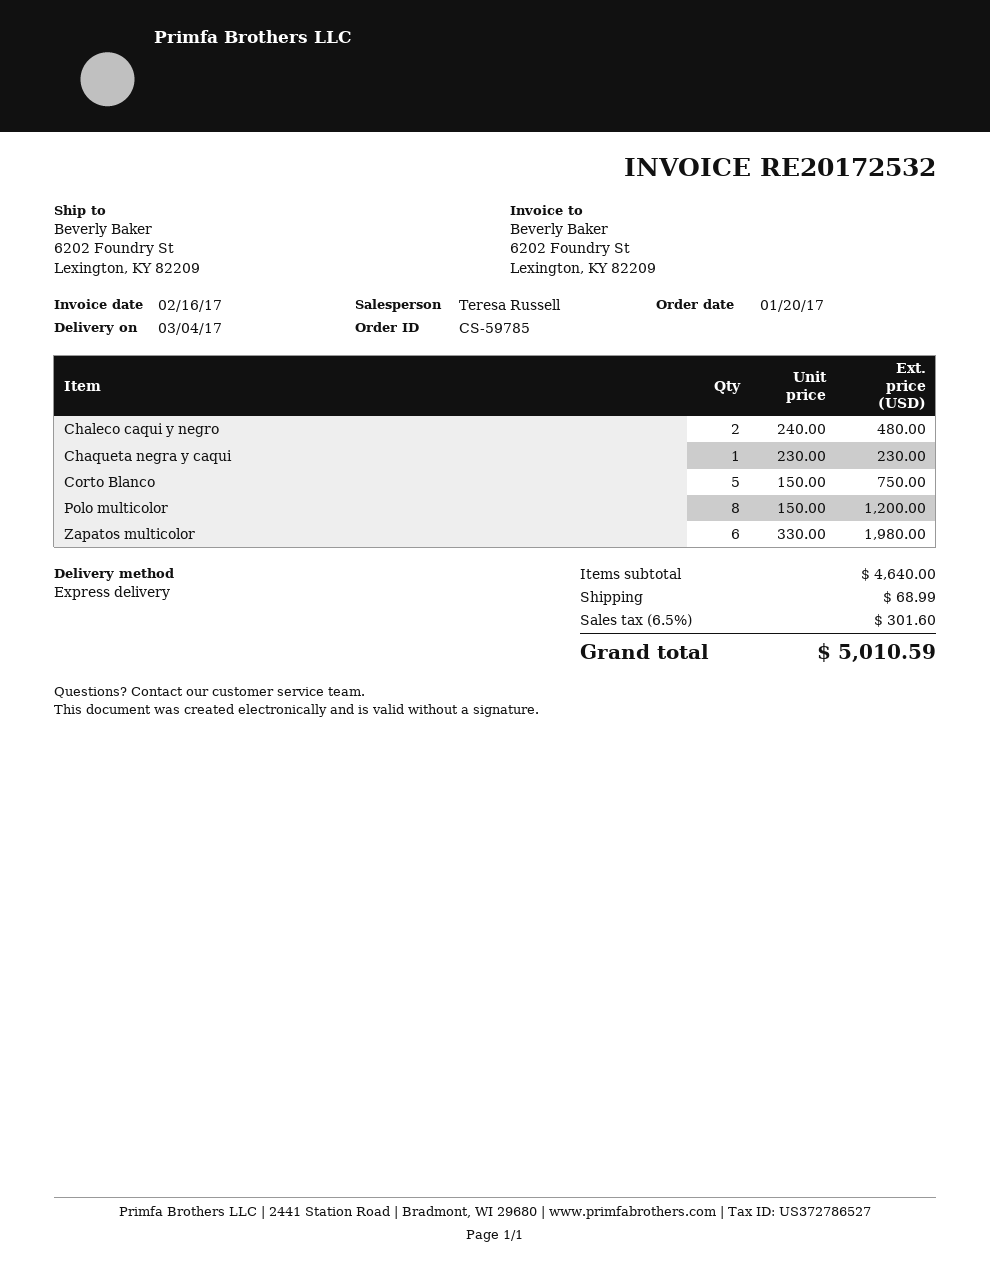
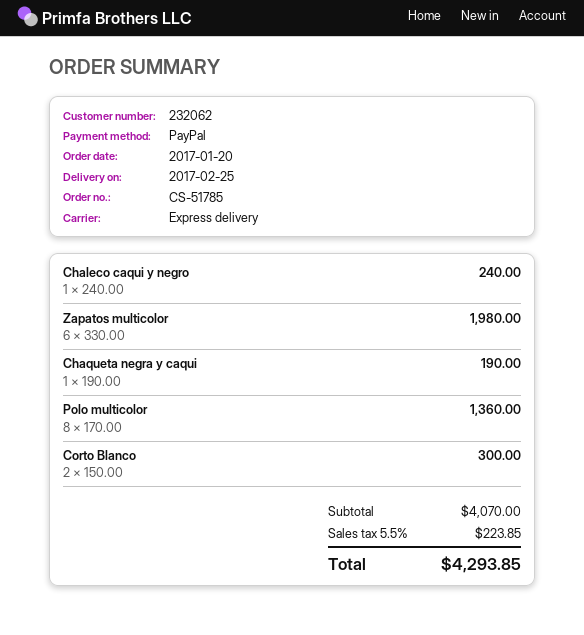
order number: CS-59785 -> CS-51785
delivery date: 2017-03-04 -> 2017-02-25
Chaleco caqui y negro: 2 x 240.00 = 480.00 -> 1 x 240.00 = 240.00
Chaqueta negra y caqui: 1 x 230.00 = 230.00 -> 1 x 190.00 = 190.00
Corto Blanco: 5 x 150.00 = 750.00 -> 2 x 150.00 = 300.00
Polo multicolor: 8 x 150.00 = 1200.00 -> 8 x 170.00 = 1360.00
subtotal: 4640.00 -> 4070.00
shipping: 68.99 -> none
tax: 6.5% = 301.60 -> 5.5% = 223.85
total: 5010.59 -> 4293.85

